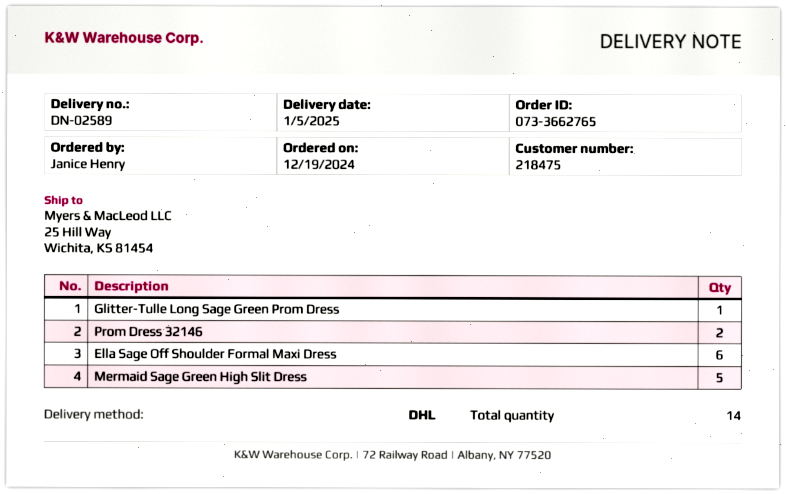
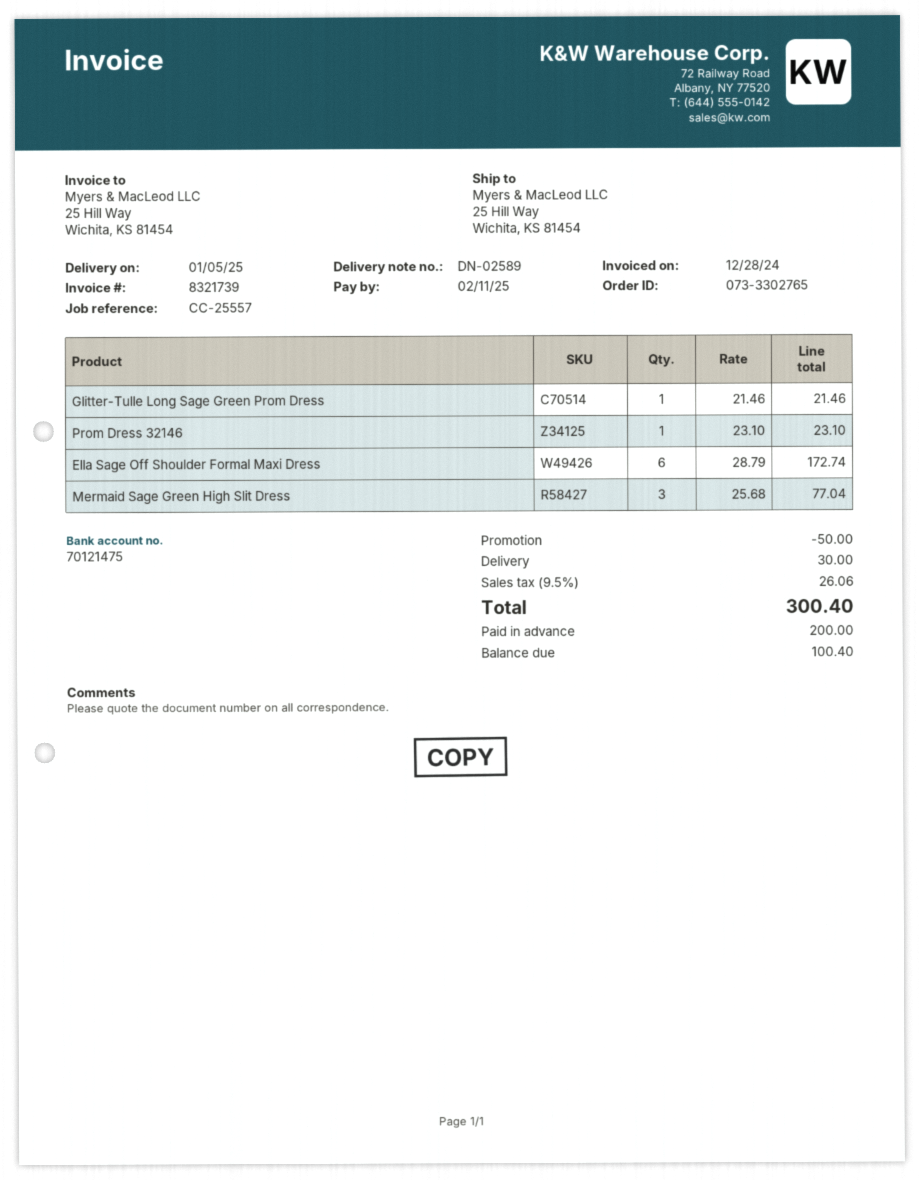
order number: 073-3662765 -> 073-3302765
Prom Dress 32146: 2 -> 1
Mermaid Sage Green High Slit Dress: 5 -> 3

